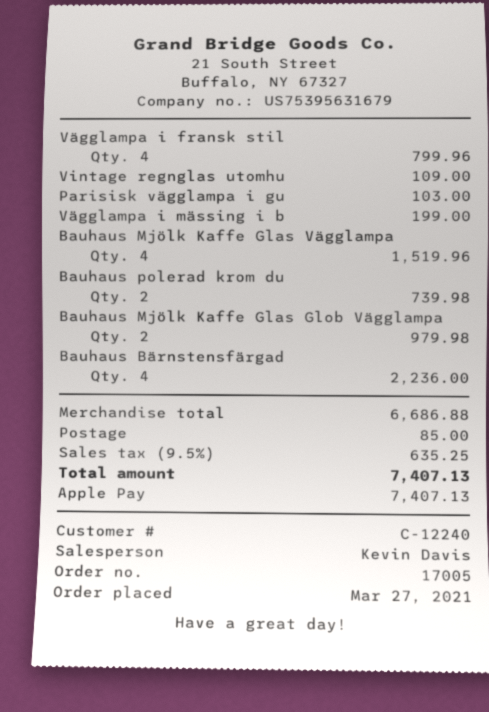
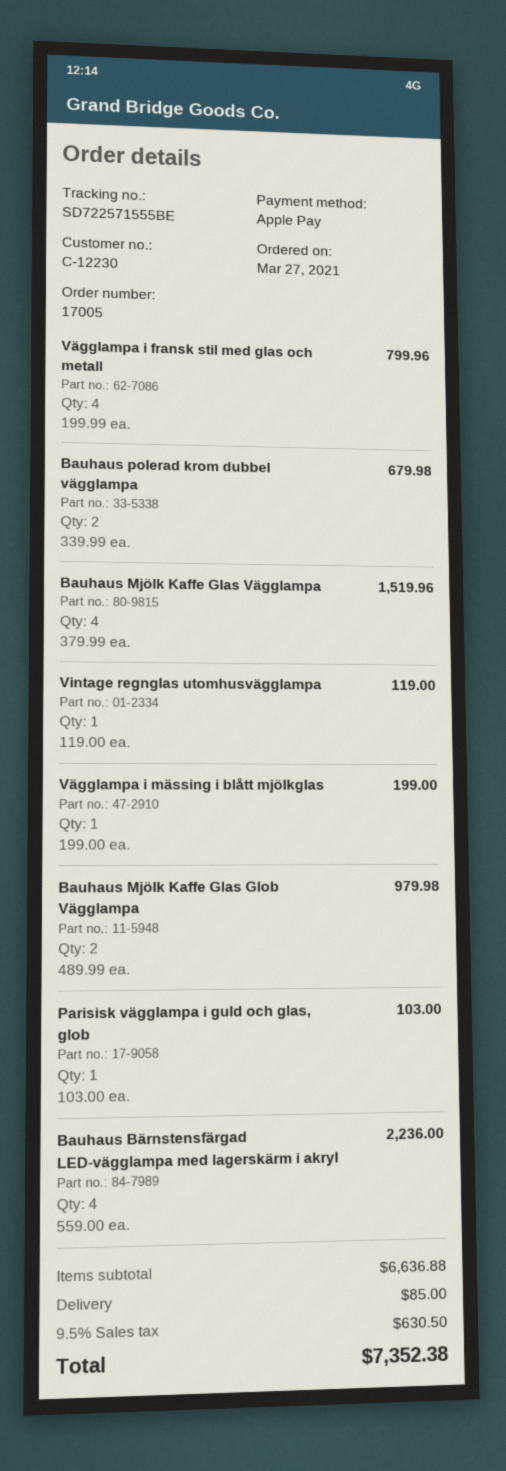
customer number: C-12240 -> C-12230
Vintage regnglas utomhu: 1 for 109.00 -> 1 for 119.00
Bauhaus polerad krom du: 2 for 739.98 -> 2 for 679.98
subtotal: 6686.88 -> 6636.88
tax: 9.5% = 635.25 -> 9.5% = 630.50
total: 7407.13 -> 7352.38

